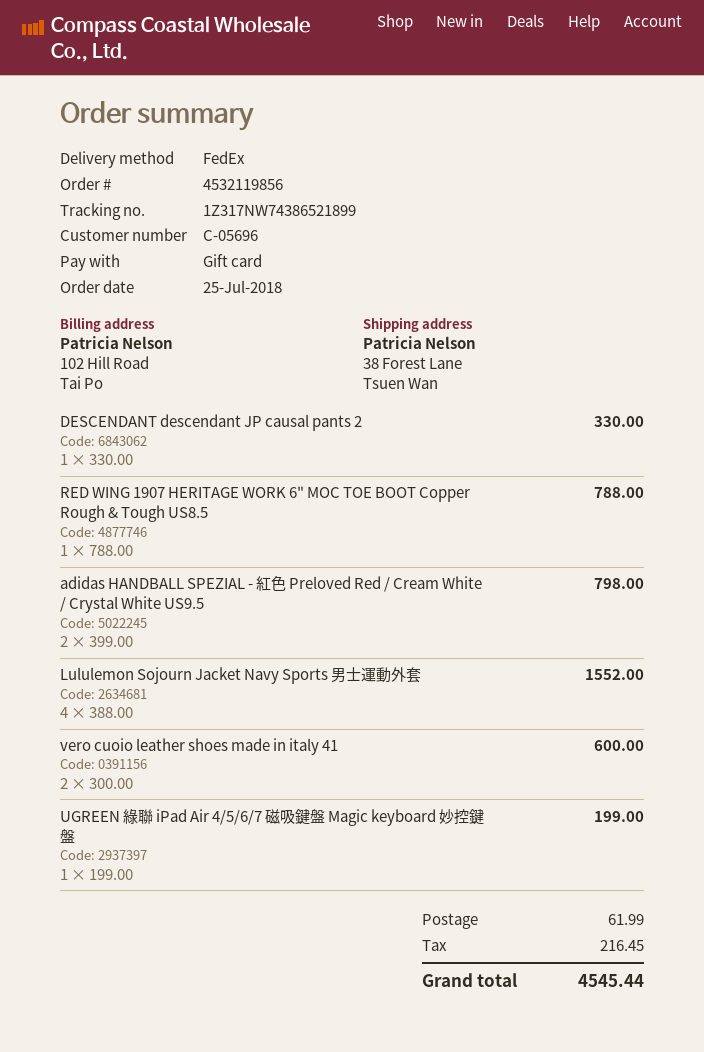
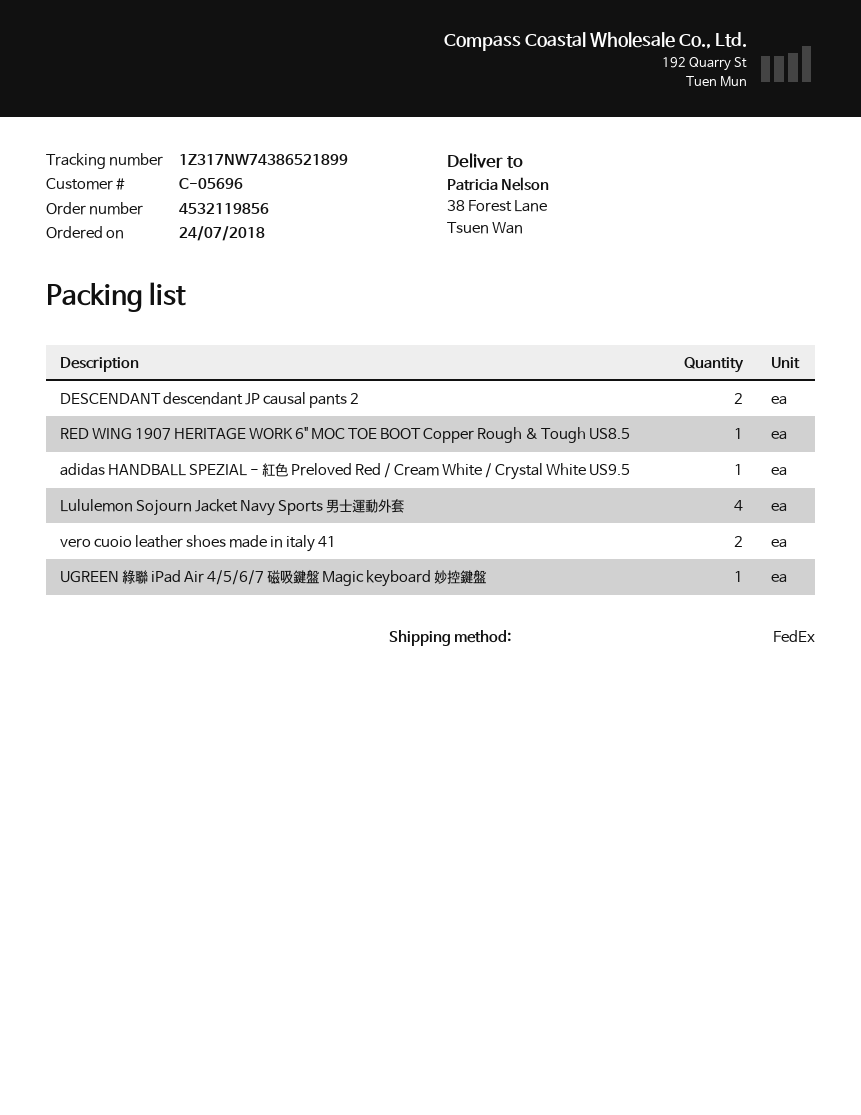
order date: 2018-07-25 -> 2018-07-24
DESCENDANT descendant JP causal pants 2: 1 -> 2
adidas HANDBALL SPEZIAL - 紅色 Preloved Red / Cream White / Crystal White US9.5: 2 -> 1

